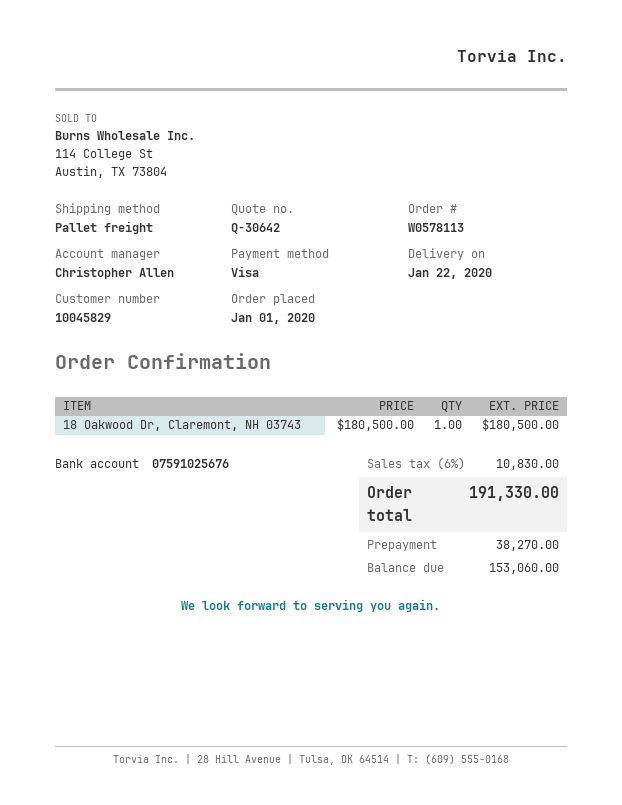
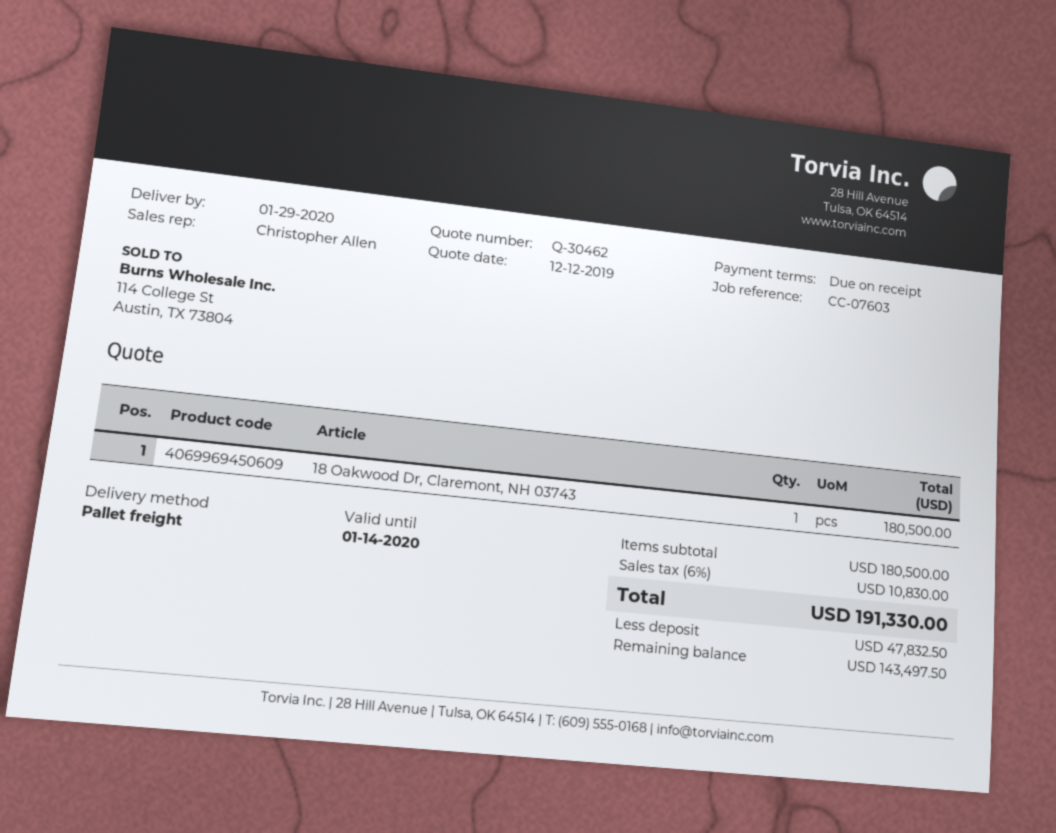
quote number: Q-30642 -> Q-30462
delivery date: 2020-01-22 -> 2020-01-29
deposit: 38270.00 -> 47832.50
balance: 153060.00 -> 143497.50

